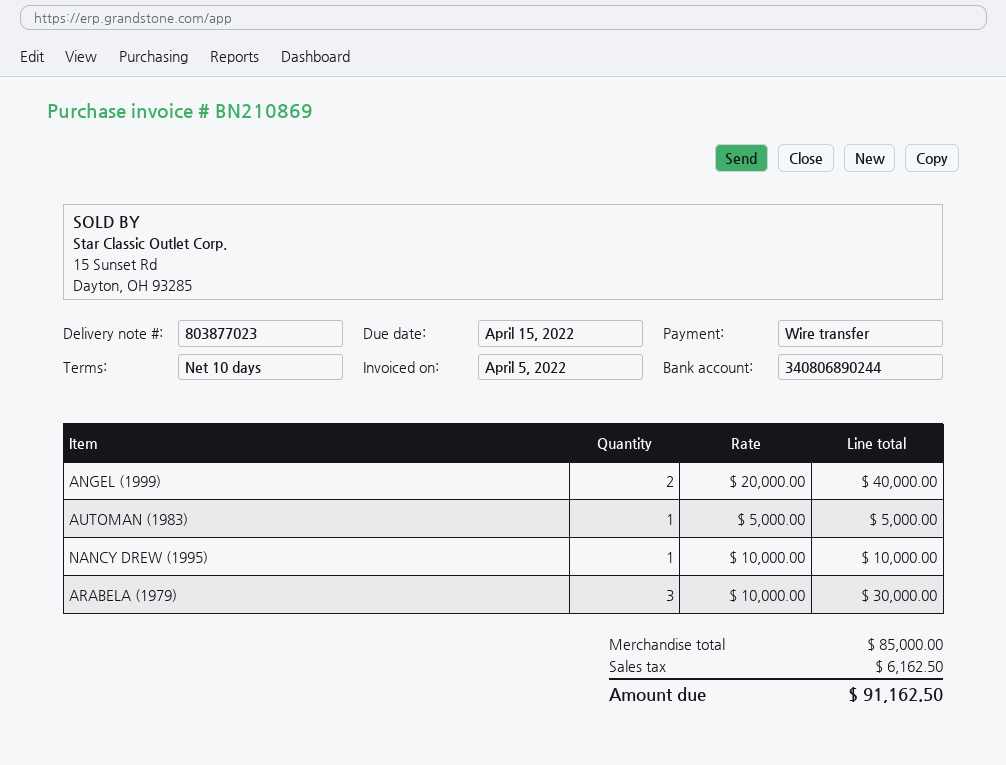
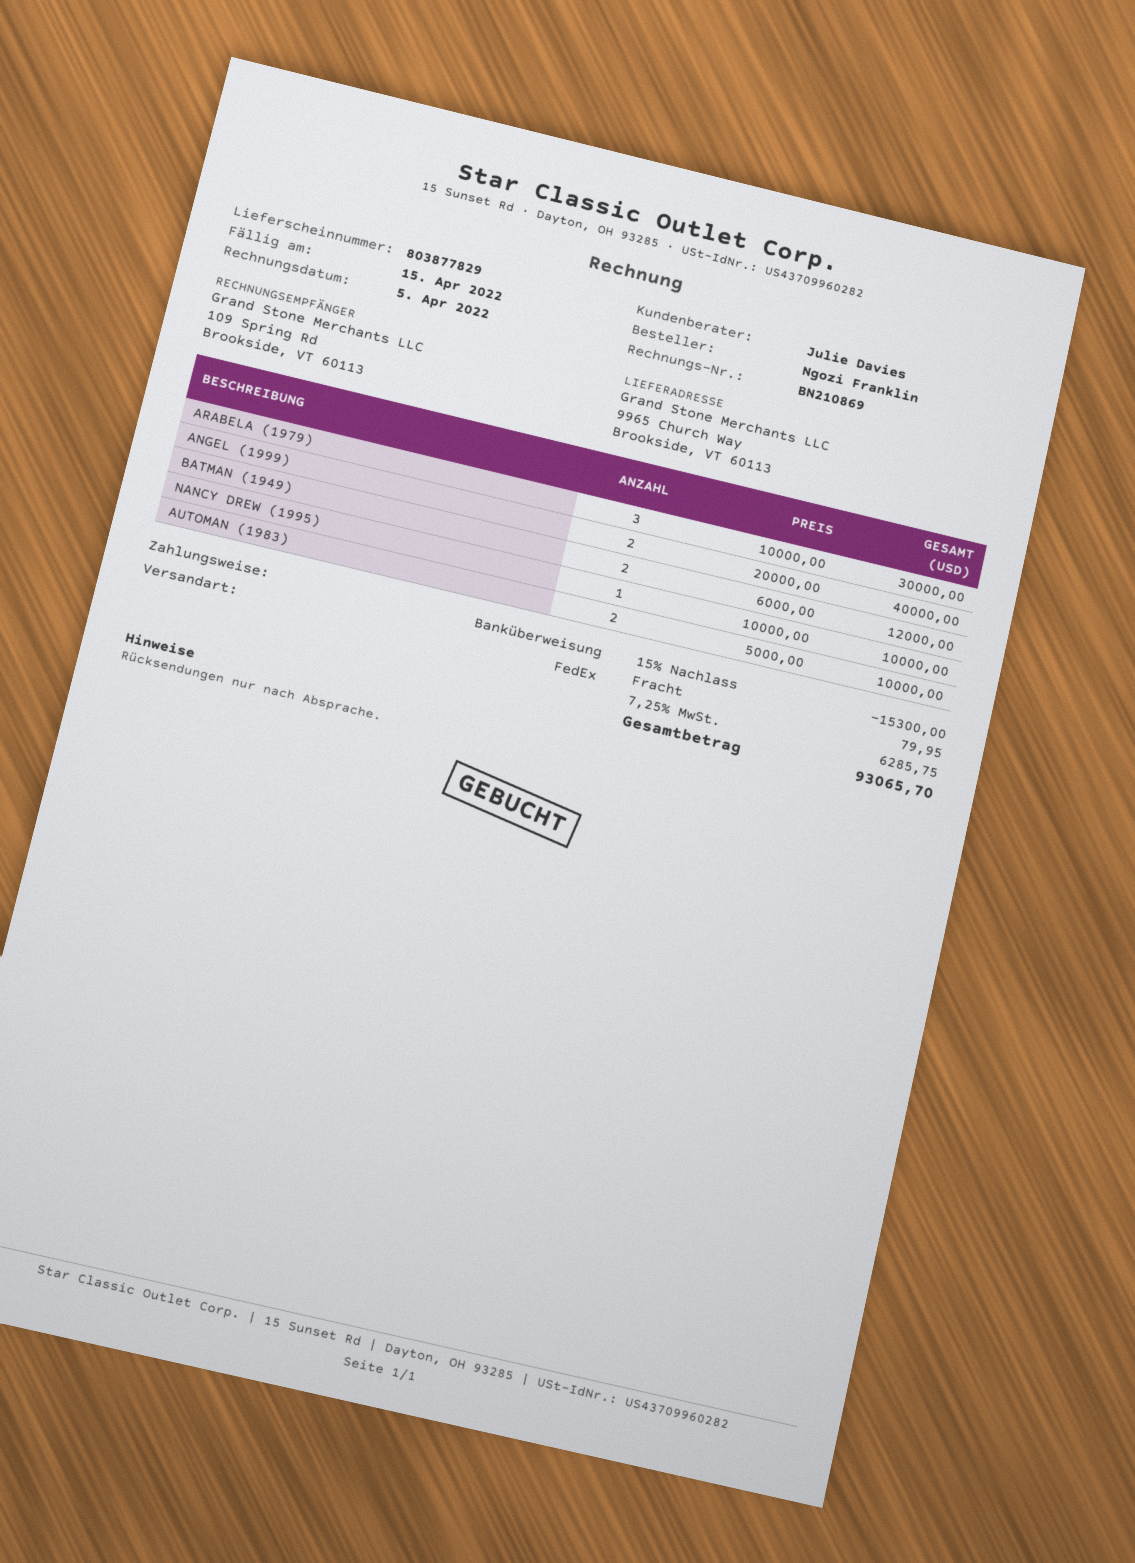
delivery note number: 803877023 -> 803877829
AUTOMAN (1983): 1 x 5000.00 = 5000.00 -> 2 x 5000.00 = 10000.00
BATMAN (1949): none -> 2 x 6000.00 = 12000.00
discount: none -> 15% = 15300.00
shipping: none -> 79.95
tax: 6162.50 -> 6285.75
total: 91162.50 -> 93065.70

